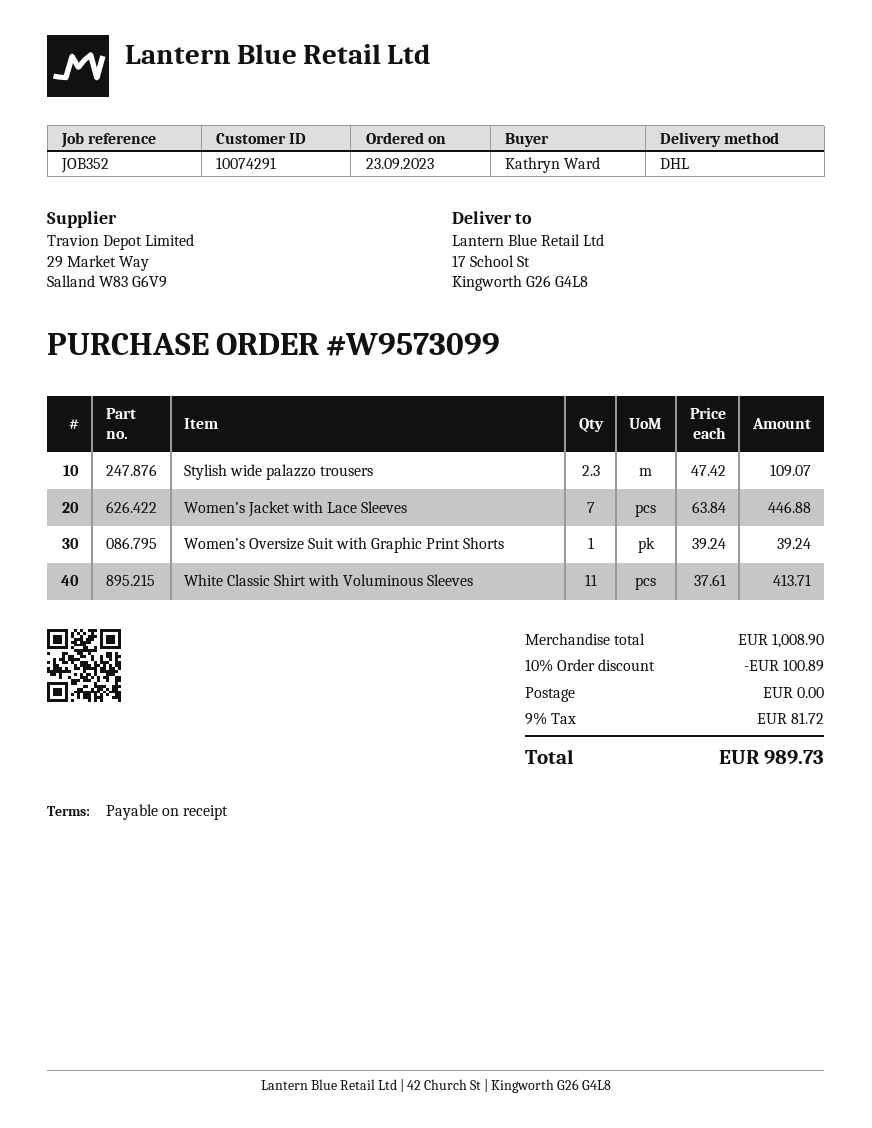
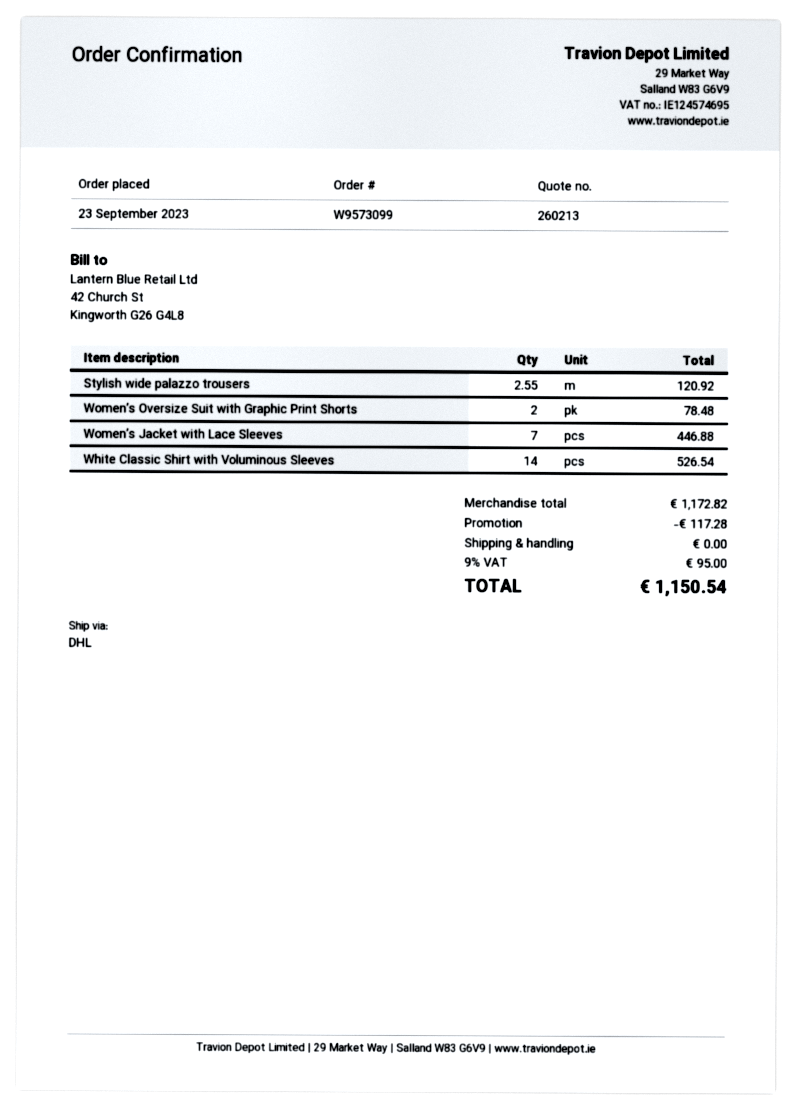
Stylish wide palazzo trousers: 2.3 for 109.07 -> 2.55 for 120.92
Women’s Oversize Suit with Graphic Print Shorts: 1 for 39.24 -> 2 for 78.48
White Classic Shirt with Voluminous Sleeves: 11 for 413.71 -> 14 for 526.54
subtotal: 1008.90 -> 1172.82
discount: 100.89 -> 117.28
tax: 9% = 81.72 -> 9% = 95.00
total: 989.73 -> 1150.54

